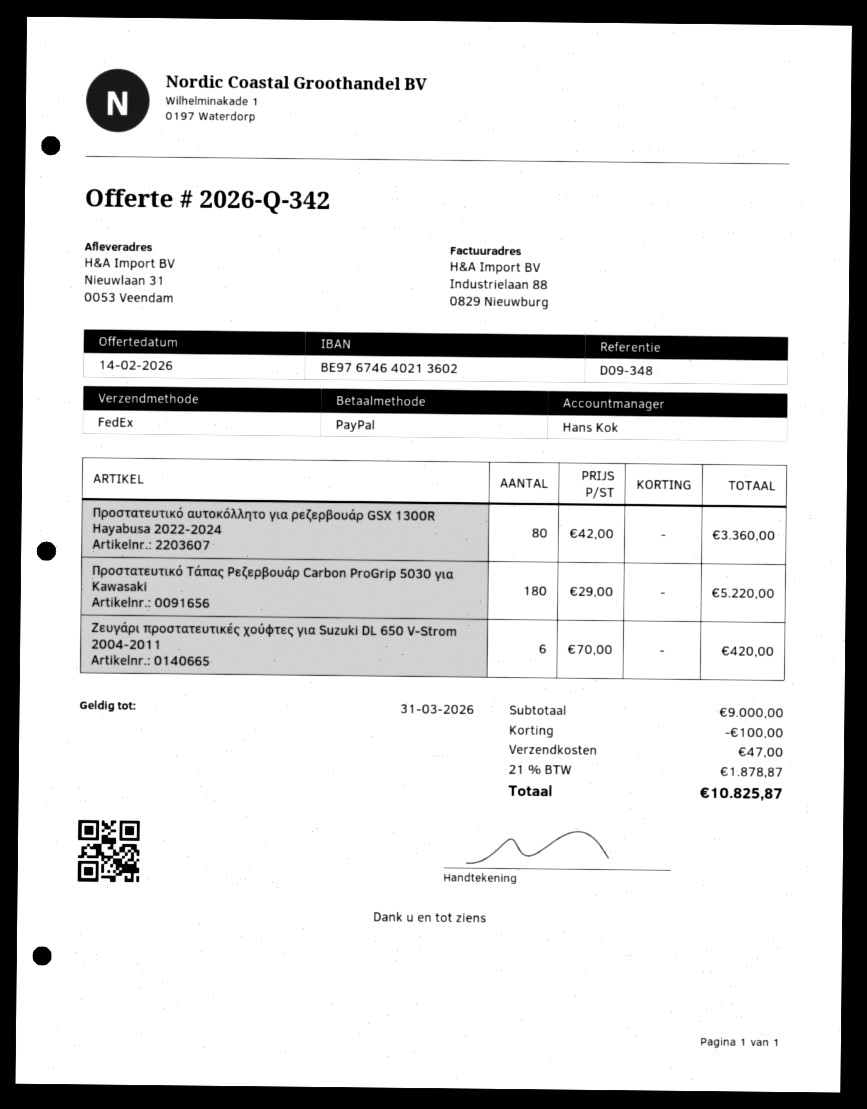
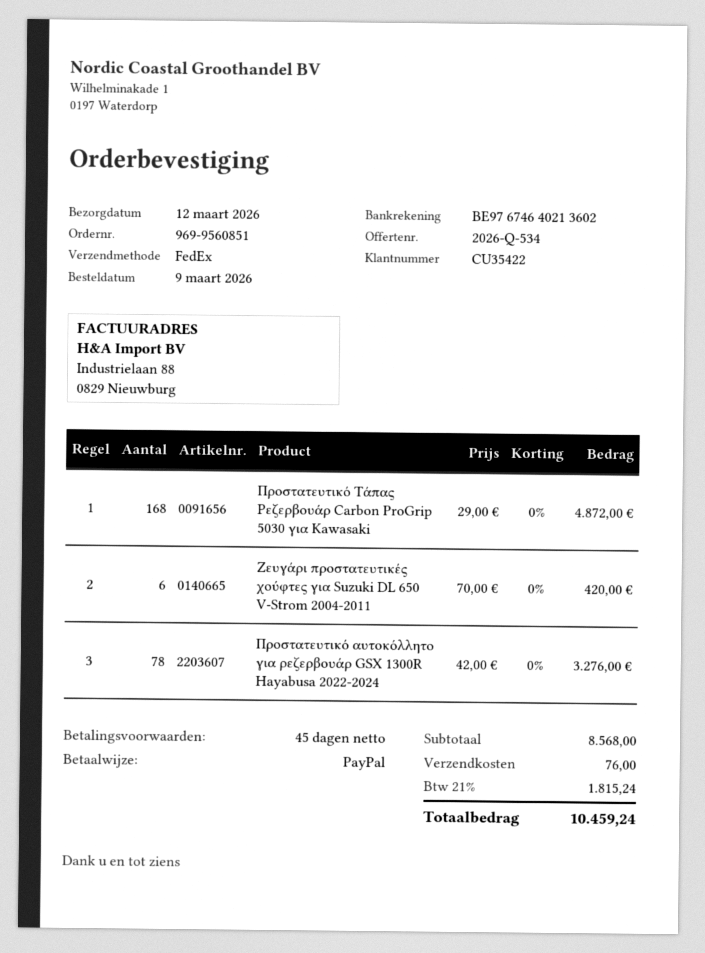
quote number: 2026-Q-342 -> 2026-Q-534
Προστατευτικό αυτοκόλλητο για ρεζερβουάρ GSX 1300R Hayabusa 2022-2024: 80 x 42.00 = 3360.00 -> 78 x 42.00 = 3276.00
Προστατευτικό Τάπας Ρεζερβουάρ Carbon ProGrip 5030 για Kawasaki: 180 x 29.00 = 5220.00 -> 168 x 29.00 = 4872.00
subtotal: 9000.00 -> 8568.00
discount: 100.00 -> none
shipping: 47.00 -> 76.00
tax: 21% = 1878.87 -> 21% = 1815.24
total: 10825.87 -> 10459.24

